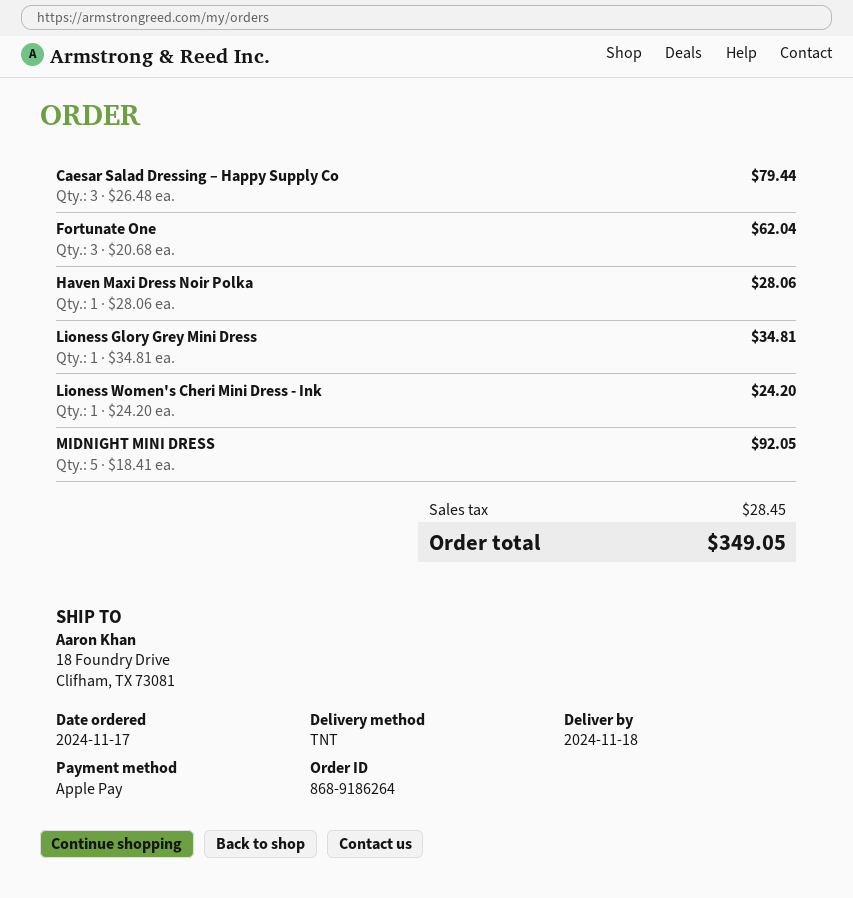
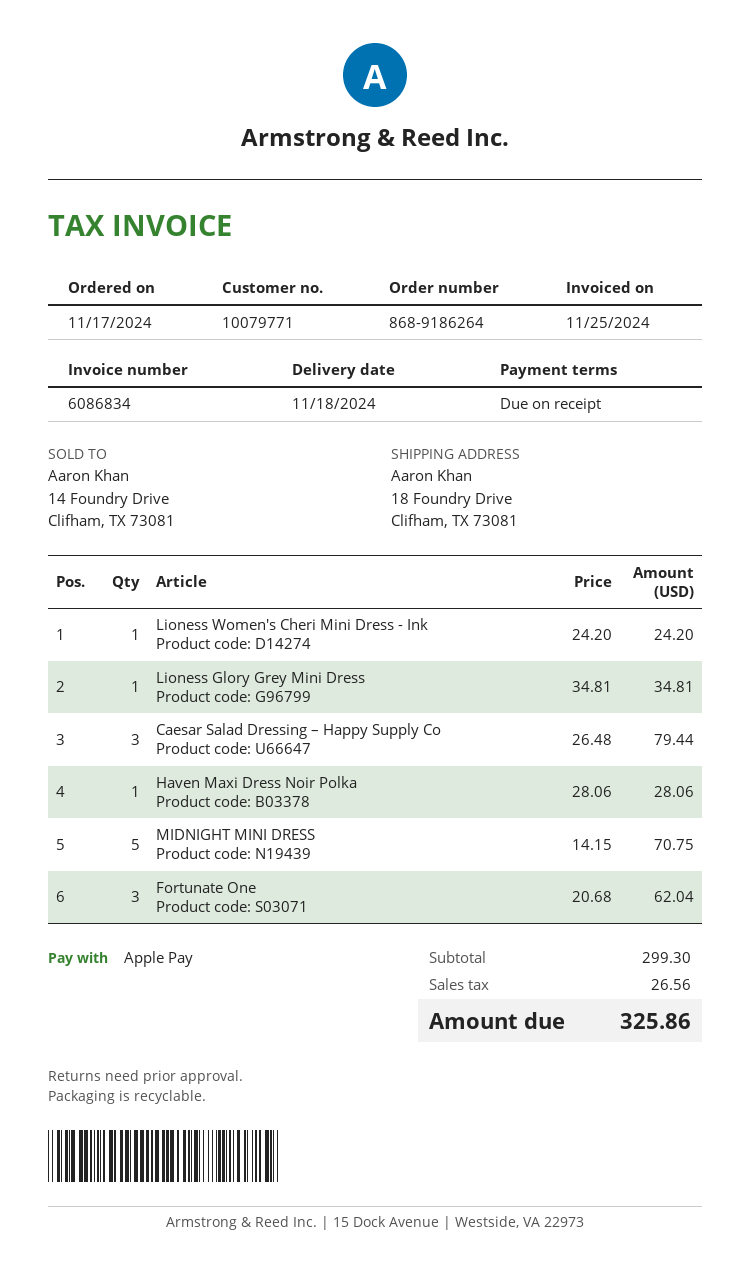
MIDNIGHT MINI DRESS: 5 x 18.41 = 92.05 -> 5 x 14.15 = 70.75
tax: 28.45 -> 26.56
total: 349.05 -> 325.86

